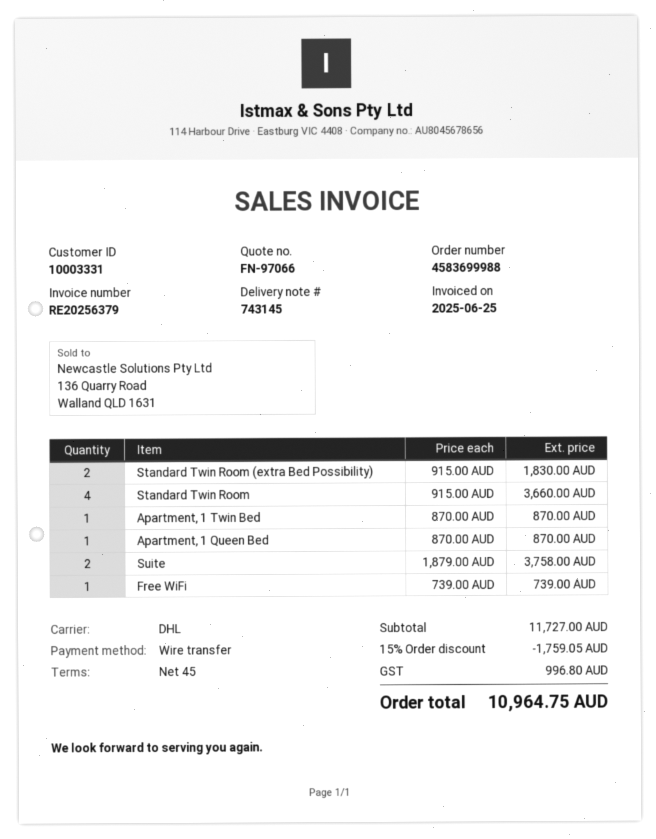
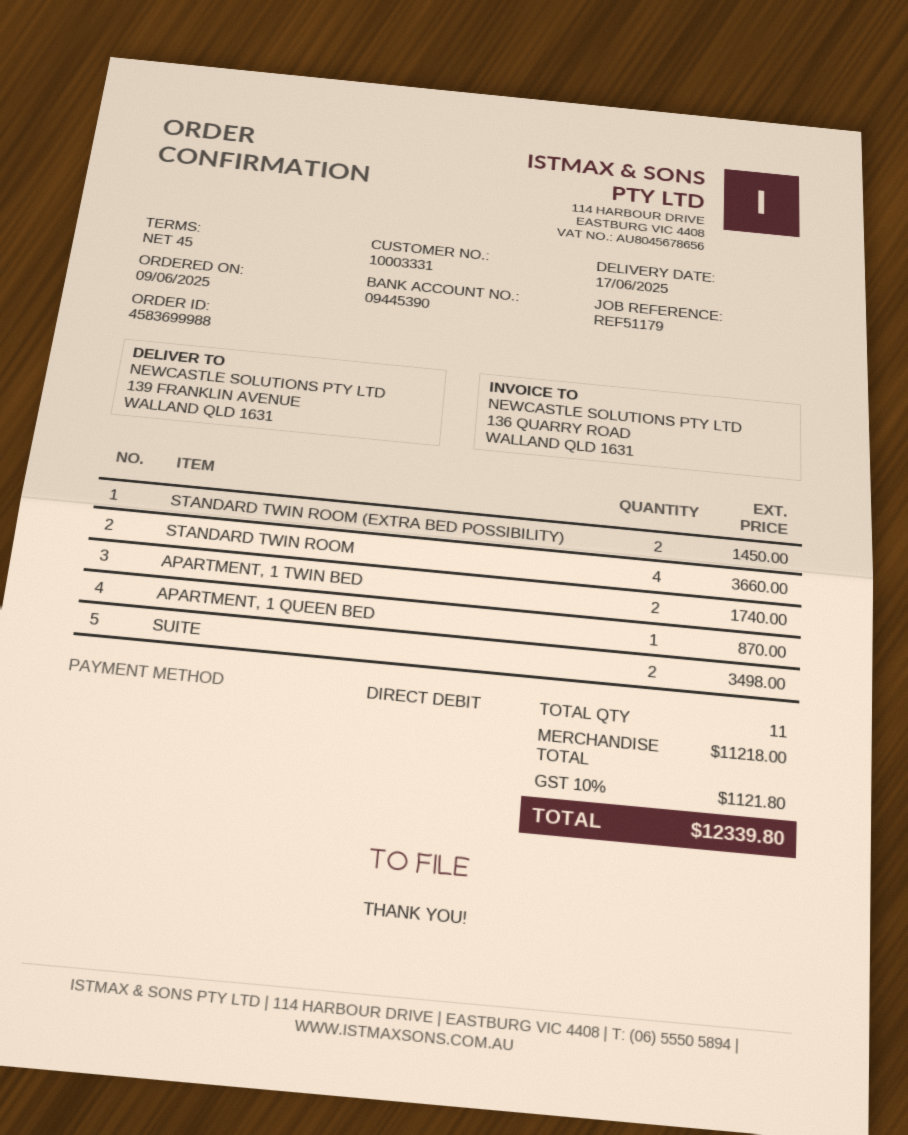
payment method: bank transfer -> direct debit
Standard Twin Room (extra Bed Possibility): 2 for 1830.00 -> 2 for 1450.00
Apartment, 1 Twin Bed: 1 for 870.00 -> 2 for 1740.00
Suite: 2 for 3758.00 -> 2 for 3498.00
Free WiFi: 1 for 739.00 -> none
subtotal: 11727.00 -> 11218.00
discount: 15% = 1759.05 -> none
tax: 996.80 -> 1121.80
total: 10964.75 -> 12339.80

